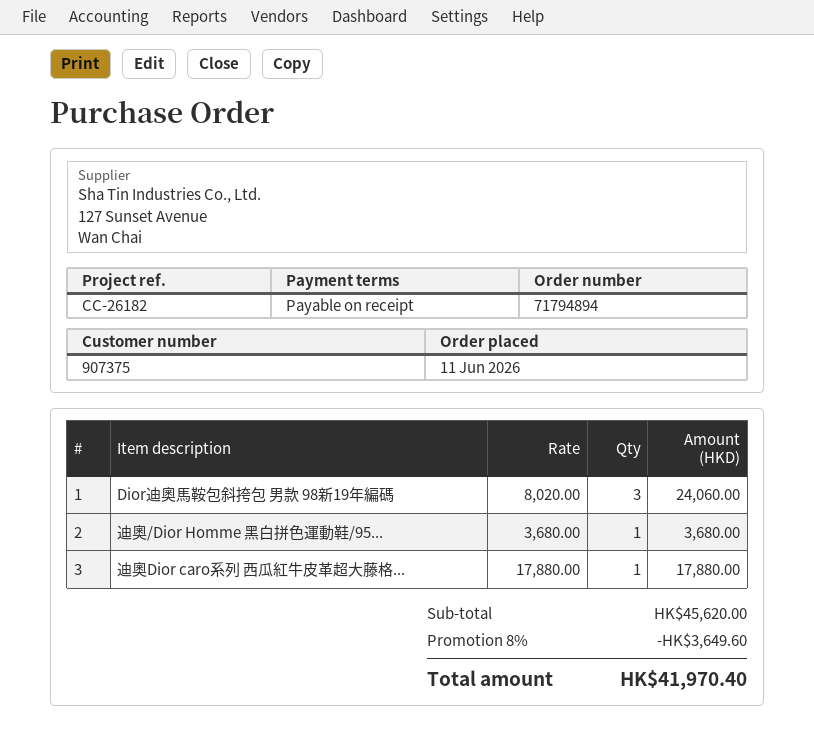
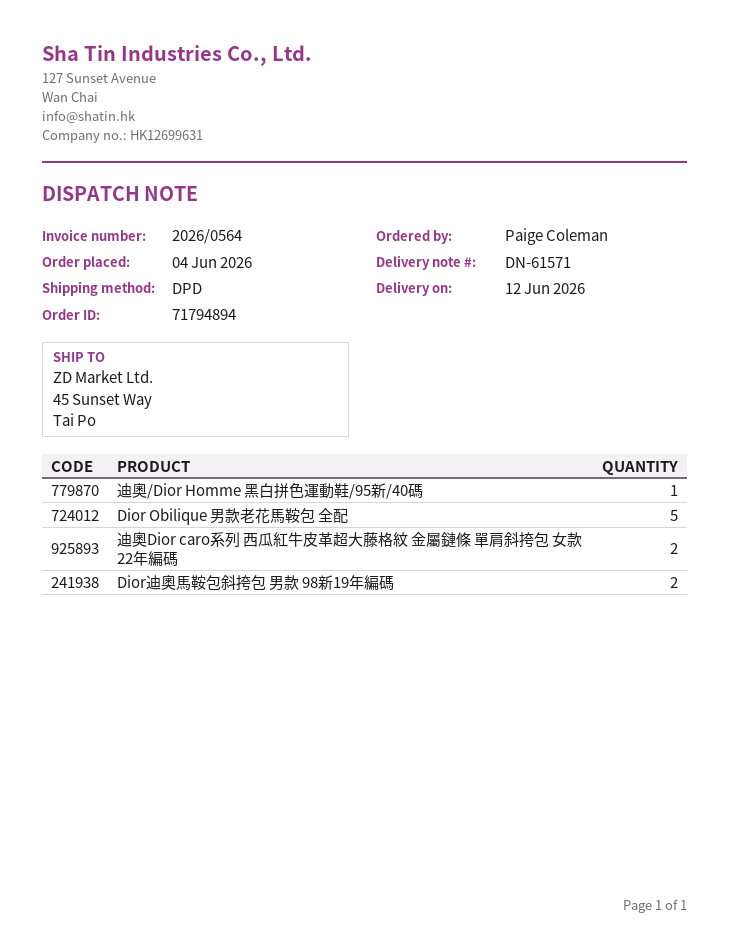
order date: 2026-06-11 -> 2026-06-04
Dior迪奧馬鞍包斜挎包 男款 98新19年編碼: 3 -> 2
迪奧Dior caro系列 西瓜紅牛皮革超大藤格...: 1 -> 2
Dior Obilique 男款老花馬鞍包 全配: none -> 5

